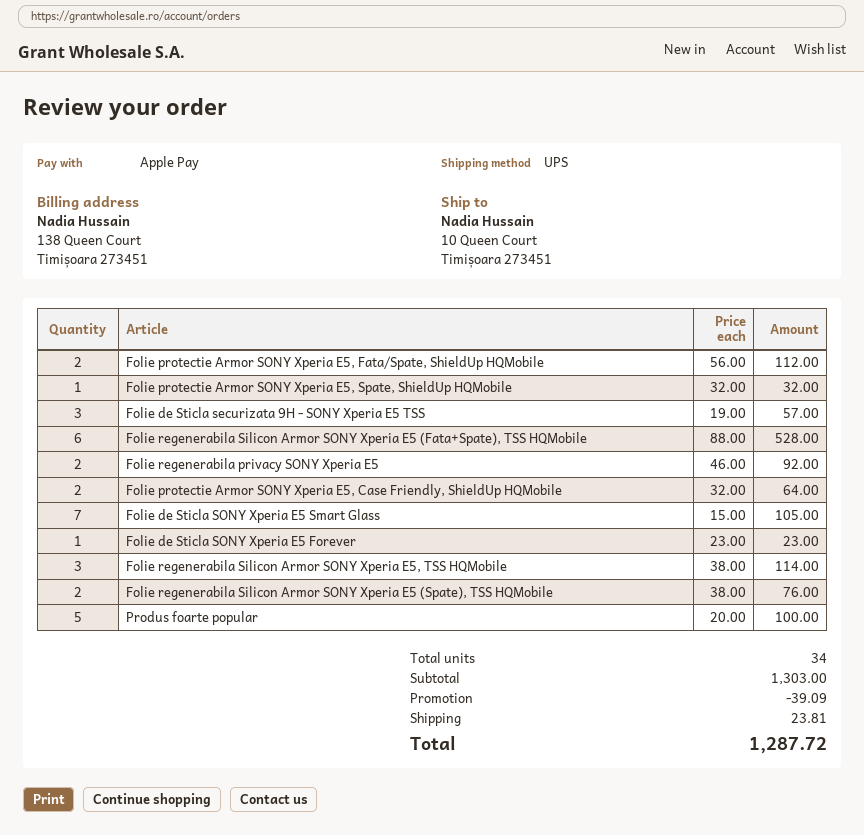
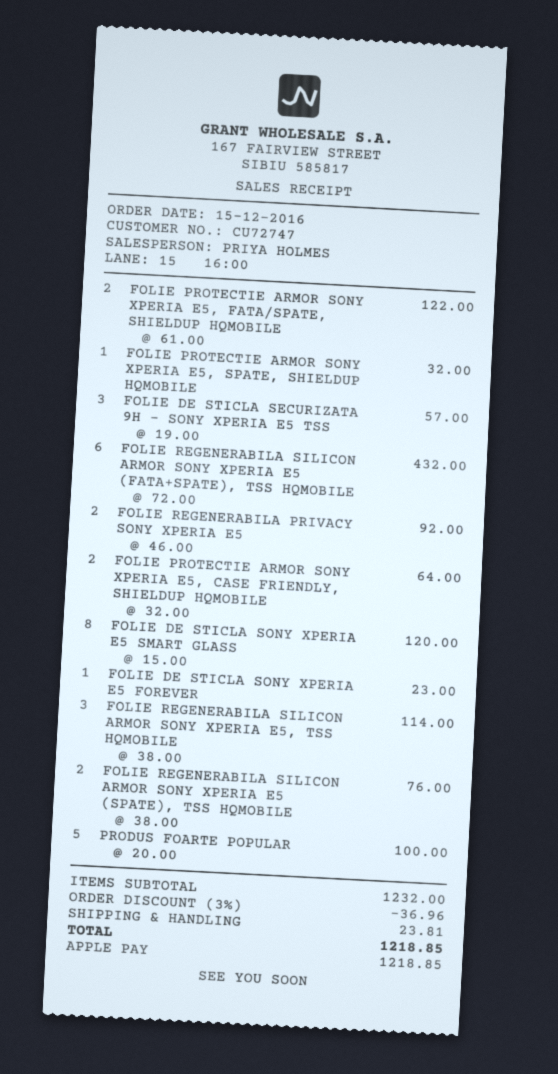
Folie protectie Armor SONY Xperia E5, Fata/Spate, ShieldUp HQMobile: 2 x 56.00 = 112.00 -> 2 x 61.00 = 122.00
Folie regenerabila Silicon Armor SONY Xperia E5 (Fata+Spate), TSS HQMobile: 6 x 88.00 = 528.00 -> 6 x 72.00 = 432.00
Folie de Sticla SONY Xperia E5 Smart Glass: 7 x 15.00 = 105.00 -> 8 x 15.00 = 120.00
subtotal: 1303.00 -> 1232.00
discount: 39.09 -> 36.96
total: 1287.72 -> 1218.85

